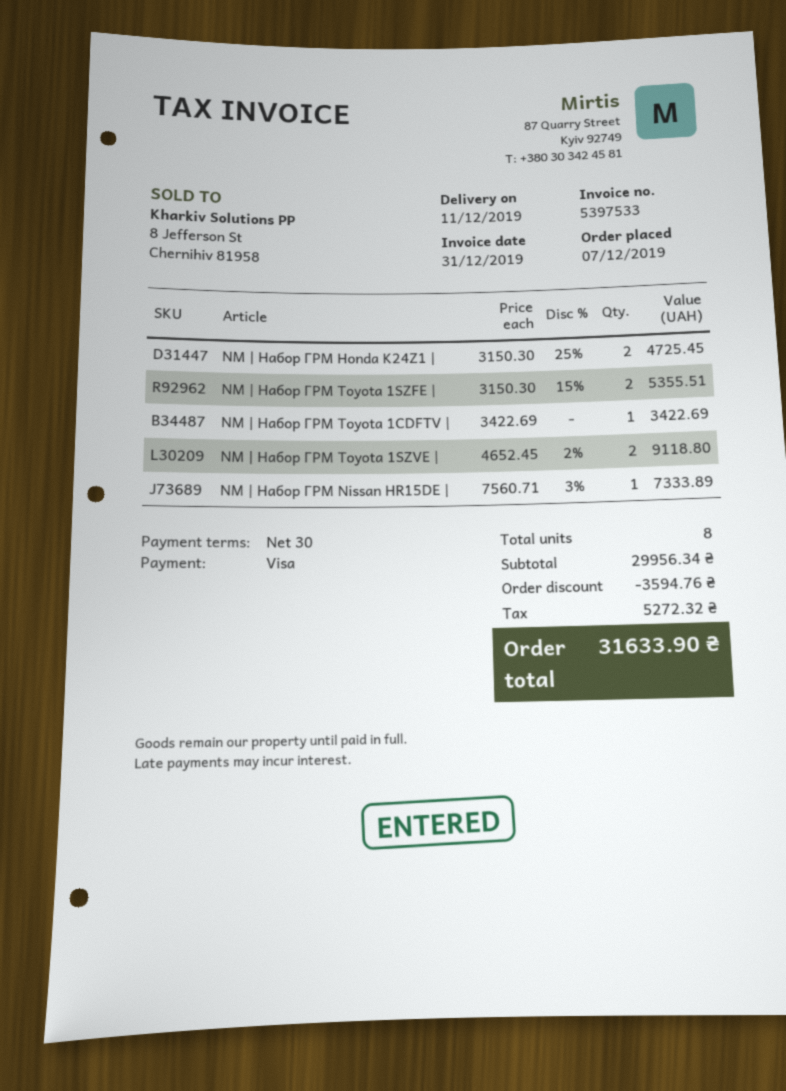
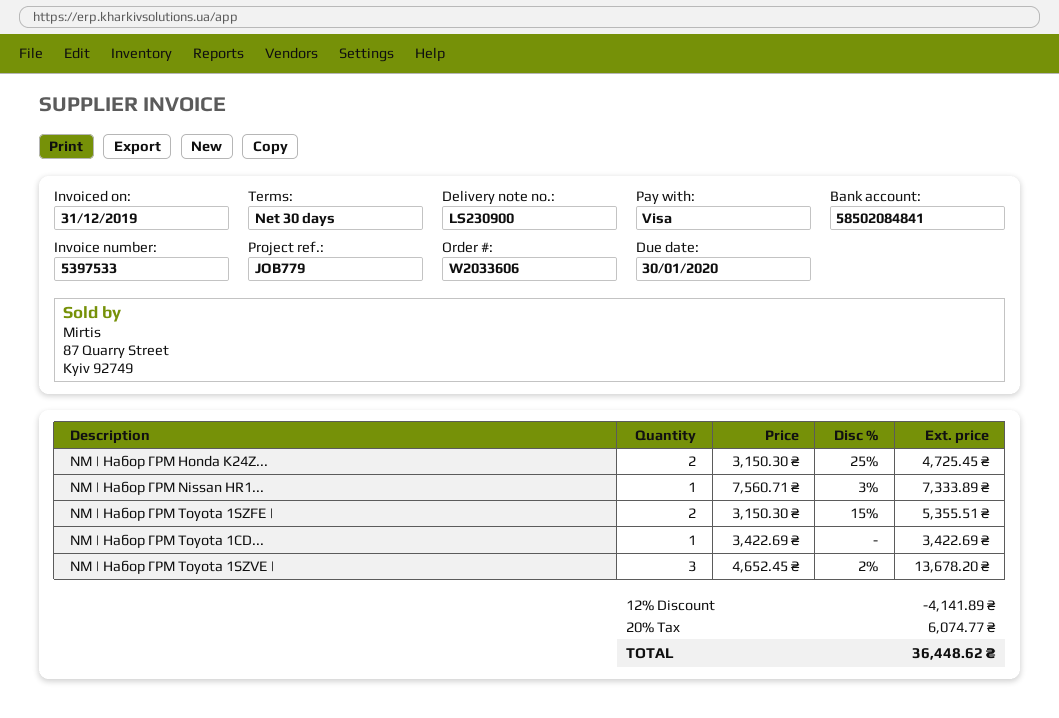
NM | Набор ГРМ Toyota 1SZVE |: 2 x 4652.45 - 2% = 9118.80 -> 3 x 4652.45 - 2% = 13678.20
discount: 3594.76 -> 4141.89
tax: 5272.32 -> 6074.77
total: 31633.90 -> 36448.62

